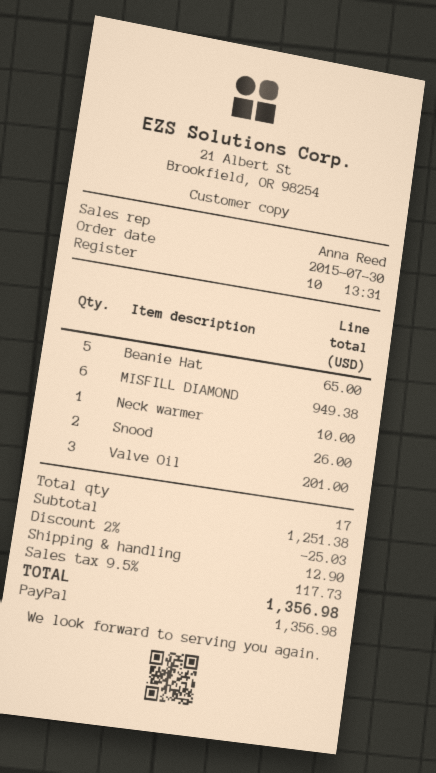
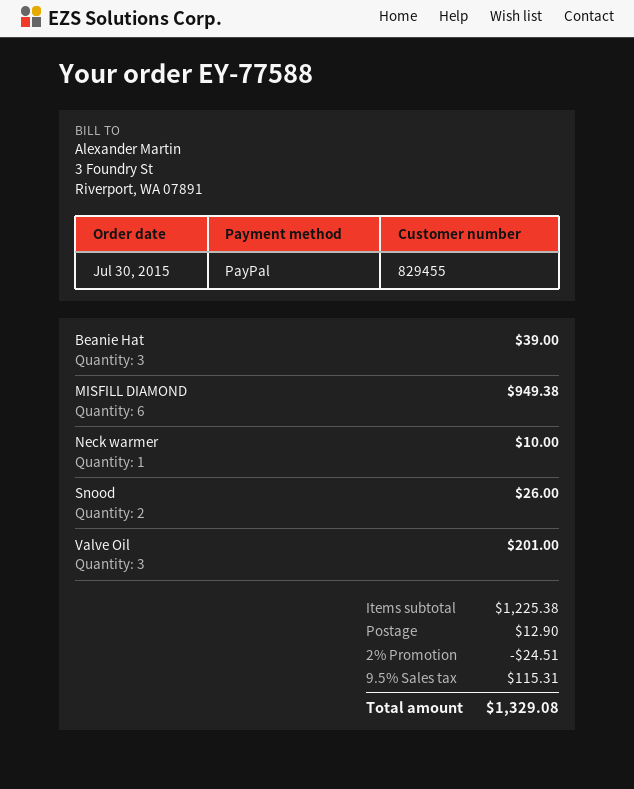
Beanie Hat: 5 for 65.00 -> 3 for 39.00
subtotal: 1251.38 -> 1225.38
discount: 2% = 25.03 -> 2% = 24.51
tax: 9.5% = 117.73 -> 9.5% = 115.31
total: 1356.98 -> 1329.08

